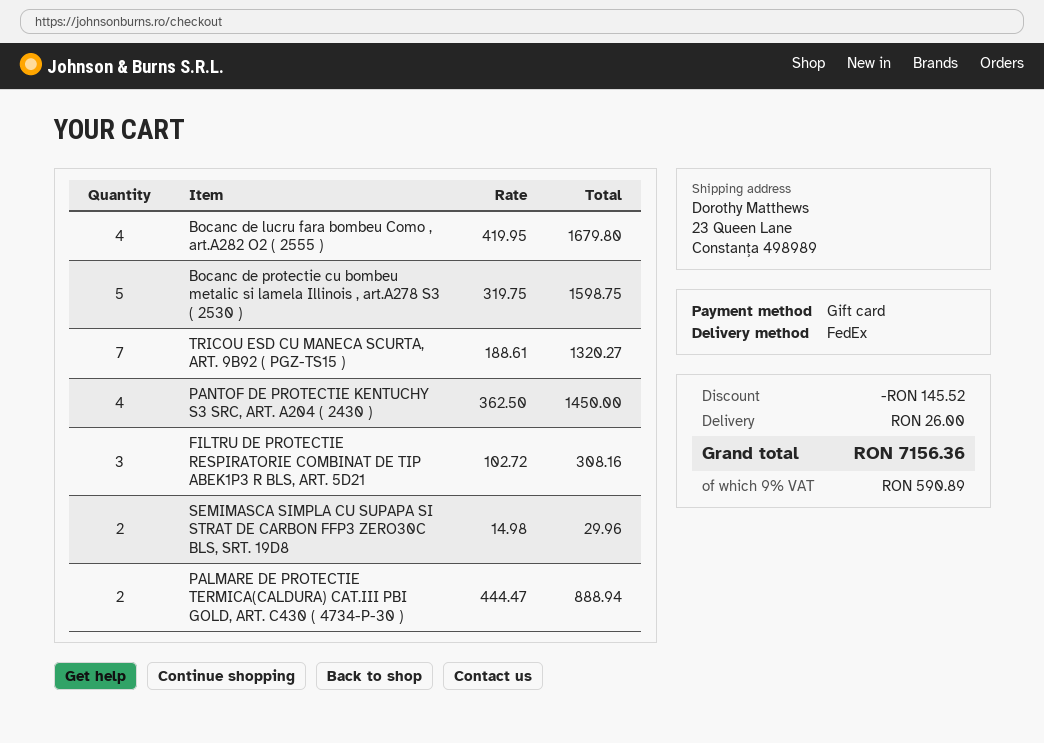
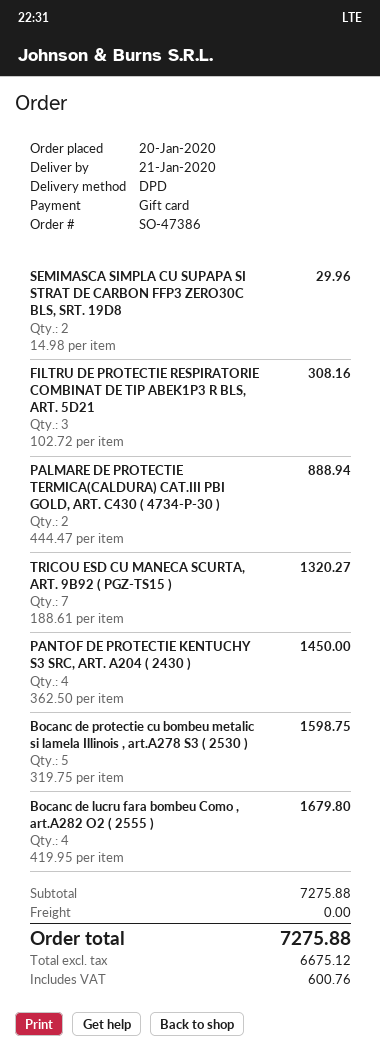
shipping method: FedEx -> DPD
discount: 145.52 -> none
shipping: 26.00 -> 0.00
tax: 590.89 -> 600.76
total: 7156.36 -> 7275.88

